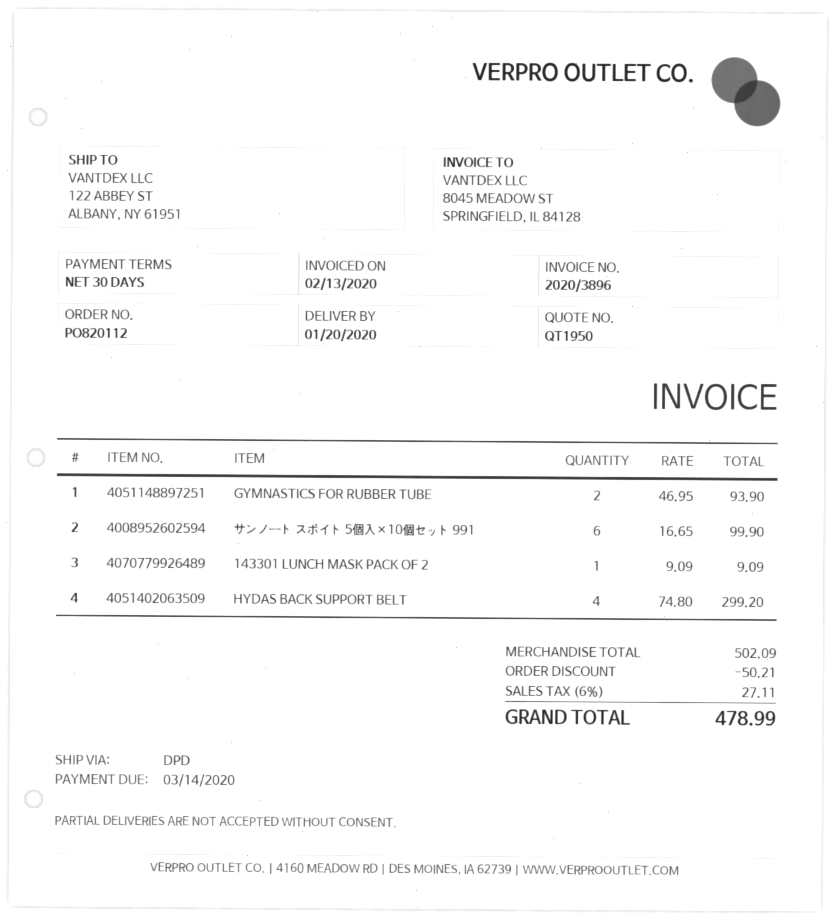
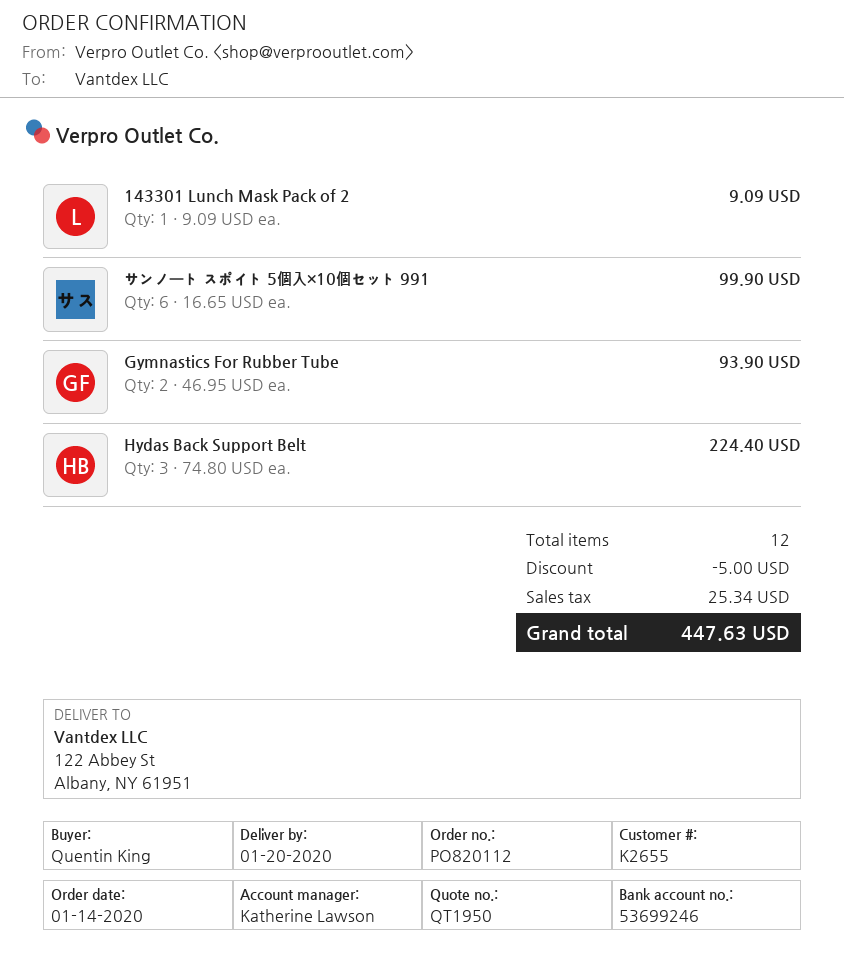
HYDAS BACK SUPPORT BELT: 4 x 74.80 = 299.20 -> 3 x 74.80 = 224.40
discount: 50.21 -> 5.00
tax: 27.11 -> 25.34
total: 478.99 -> 447.63

